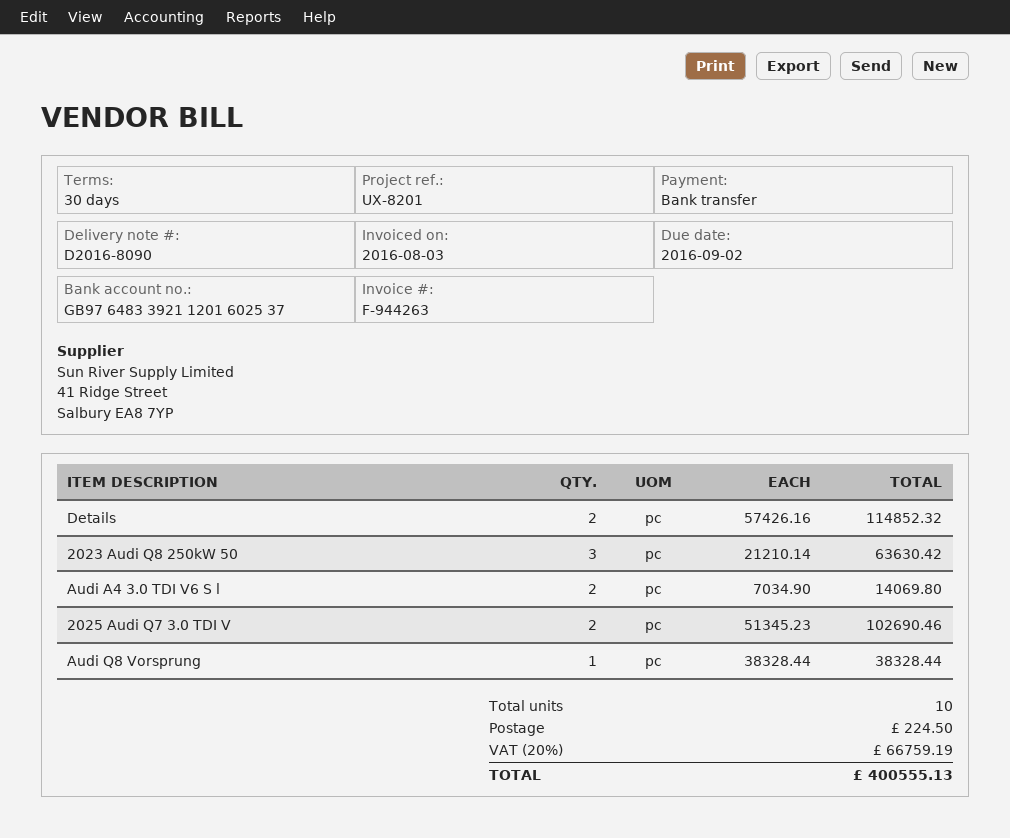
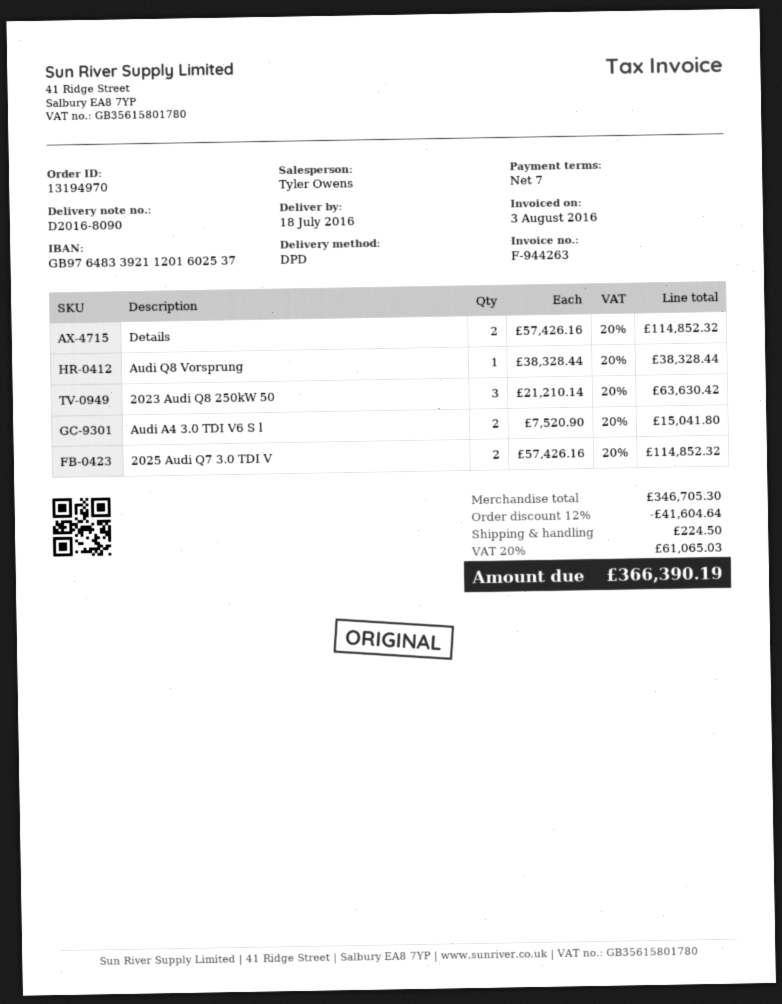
payment terms: 30 days -> 7 days
Audi A4 3.0 TDI V6 S l: 2 x 7034.90 = 14069.80 -> 2 x 7520.90 = 15041.80
2025 Audi Q7 3.0 TDI V: 2 x 51345.23 = 102690.46 -> 2 x 57426.16 = 114852.32
discount: none -> 12% = 41604.64
tax: 20% = 66759.19 -> 20% = 61065.03
total: 400555.13 -> 366390.19

